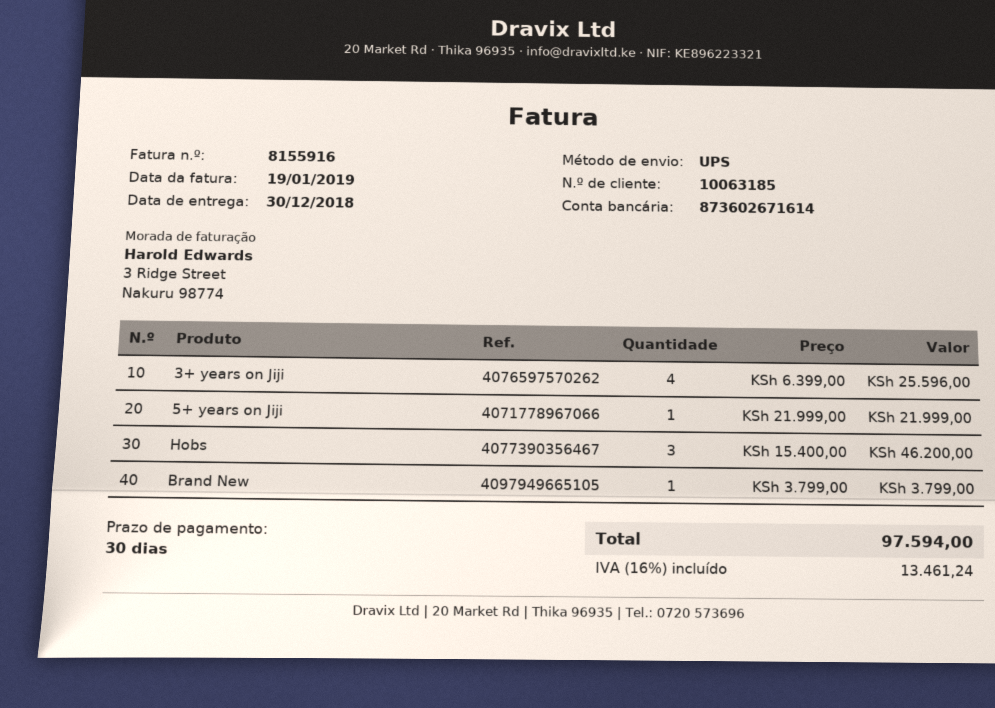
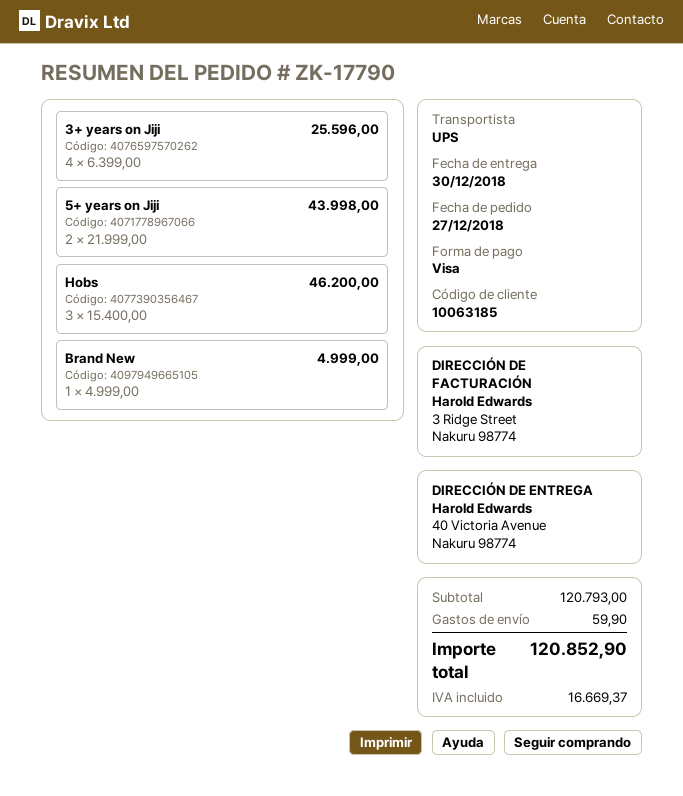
5+ years on Jiji: 1 x 21999.00 = 21999.00 -> 2 x 21999.00 = 43998.00
Brand New: 1 x 3799.00 = 3799.00 -> 1 x 4999.00 = 4999.00
shipping: none -> 59.90
tax: 13461.24 -> 16669.37
total: 97594.00 -> 120852.90

